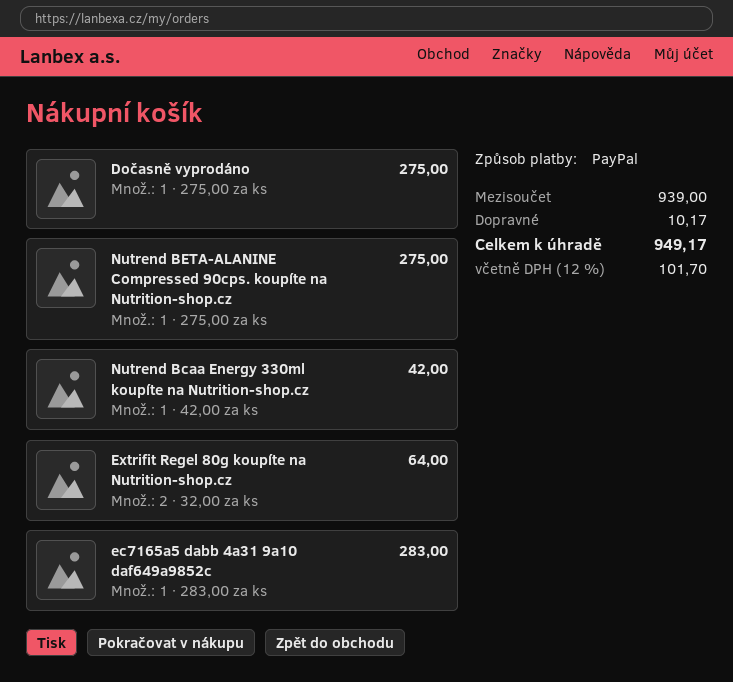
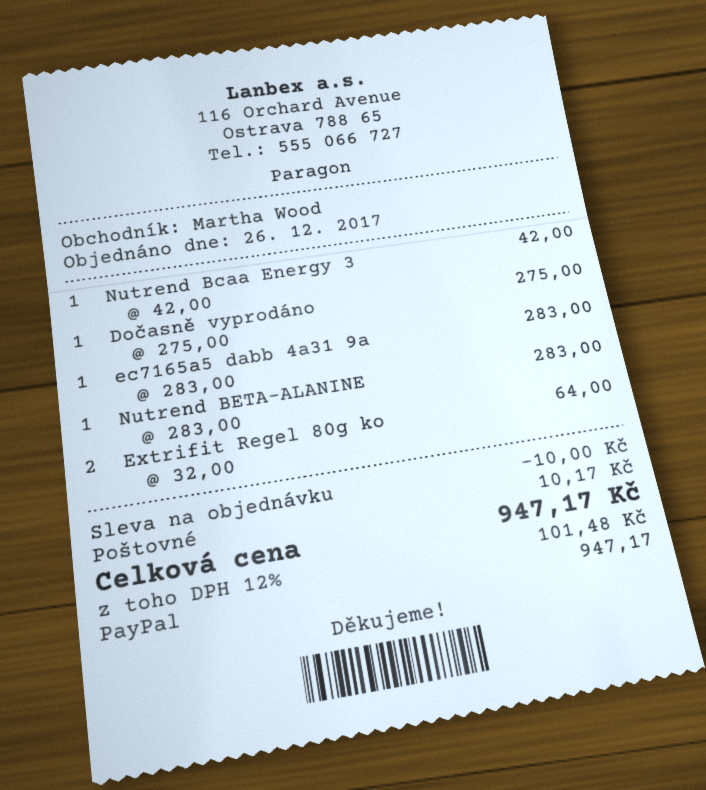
Nutrend BETA-ALANINE Compressed 90cps. koupíte na Nutrition-shop.cz: 1 x 275.00 = 275.00 -> 1 x 283.00 = 283.00
discount: none -> 10.00
tax: 12% = 101.70 -> 12% = 101.48
total: 949.17 -> 947.17

